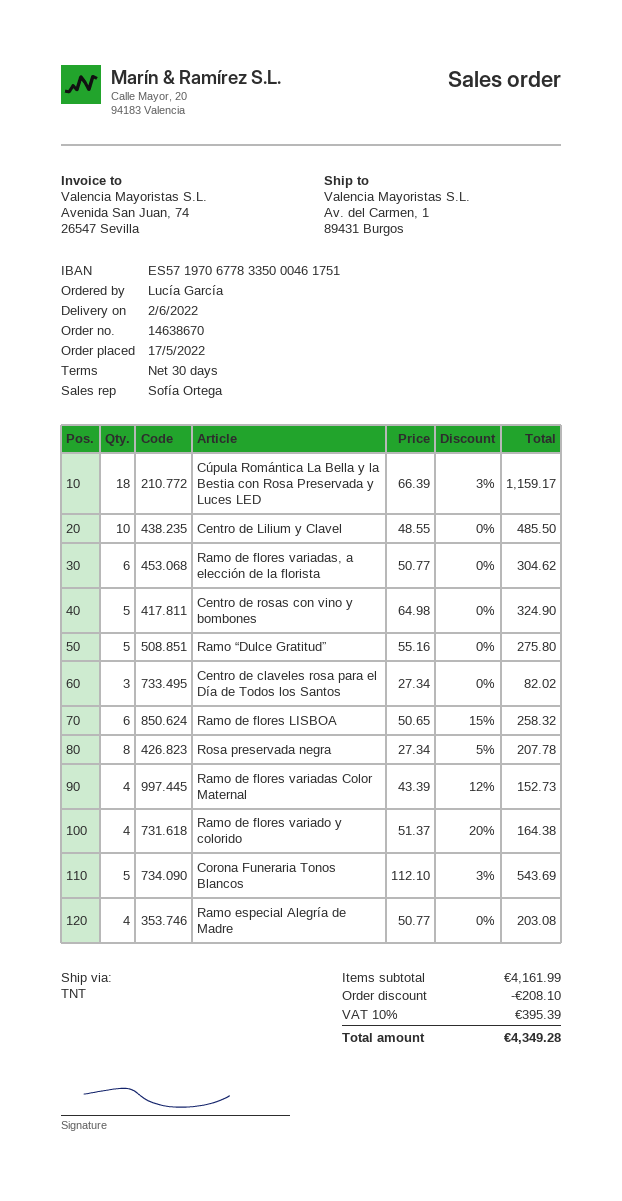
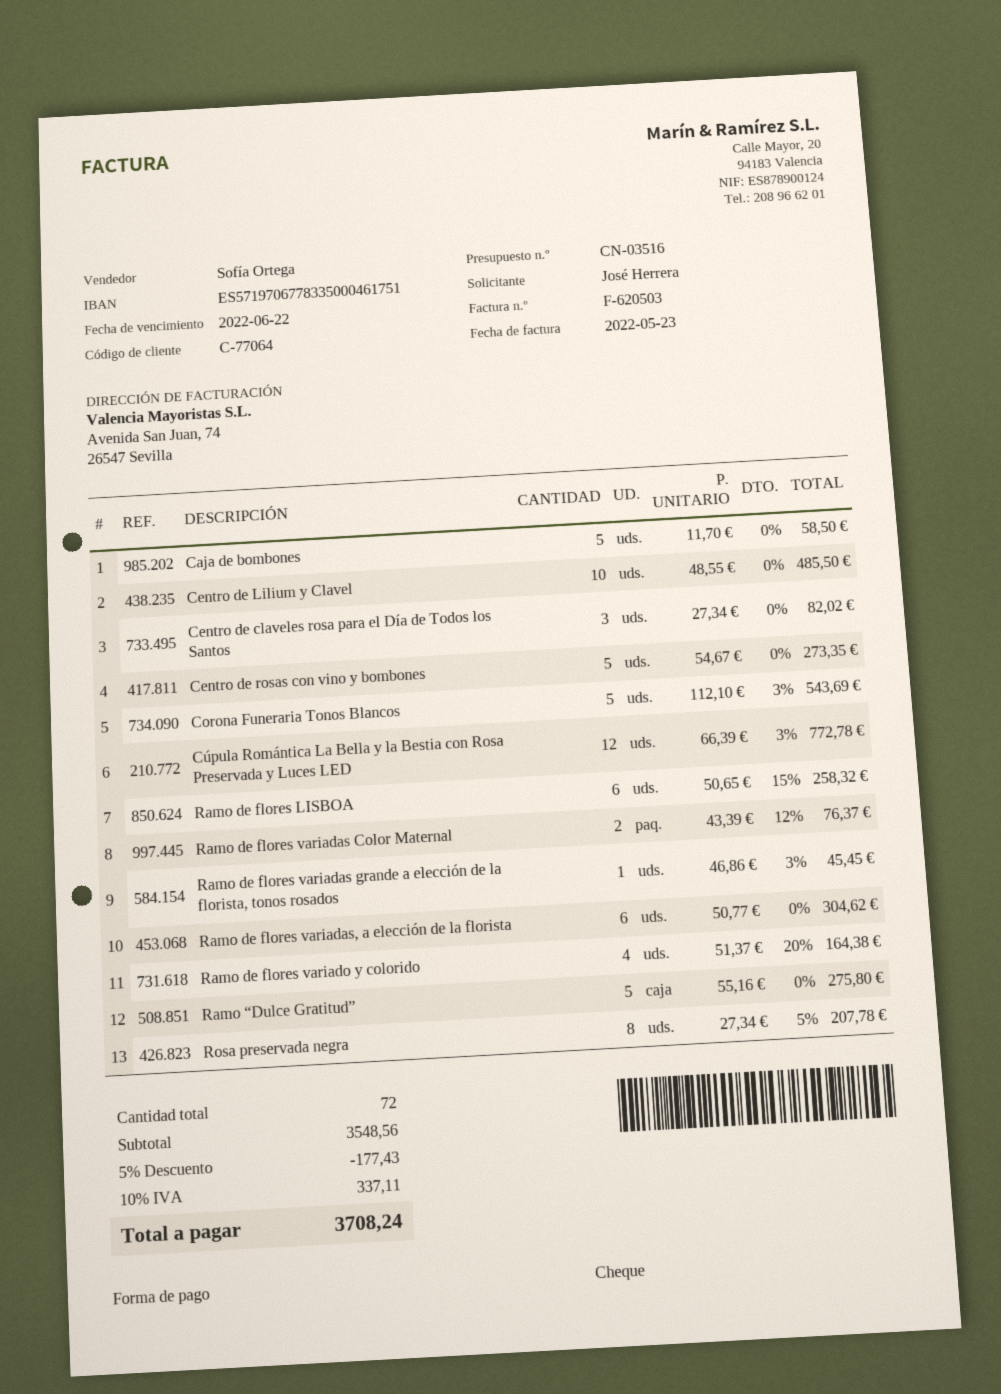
ordered by: Lucía García -> José Herrera
Cúpula Romántica La Bella y la Bestia con Rosa Preservada y Luces LED: 18 x 66.39 - 3% = 1159.17 -> 12 x 66.39 - 3% = 772.78
Centro de rosas con vino y bombones: 5 x 64.98 = 324.90 -> 5 x 54.67 = 273.35
Ramo de flores variadas Color Maternal: 4 x 43.39 - 12% = 152.73 -> 2 x 43.39 - 12% = 76.37
Ramo especial Alegría de Madre: 4 x 50.77 = 203.08 -> none
Caja de bombones: none -> 5 x 11.70 = 58.50
Ramo de flores variadas grande a elección de la florista, tonos rosados: none -> 1 x 46.86 - 3% = 45.45
subtotal: 4161.99 -> 3548.56
discount: 208.10 -> 177.43
tax: 10% = 395.39 -> 10% = 337.11
total: 4349.28 -> 3708.24

